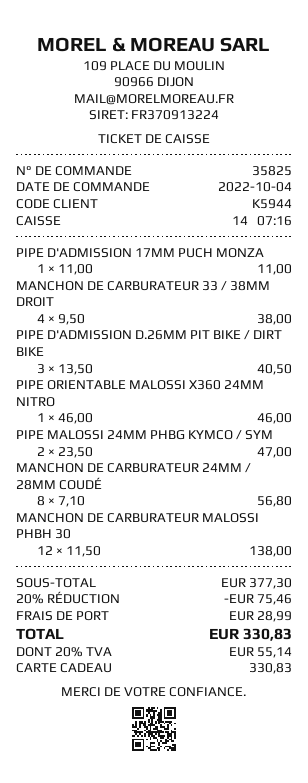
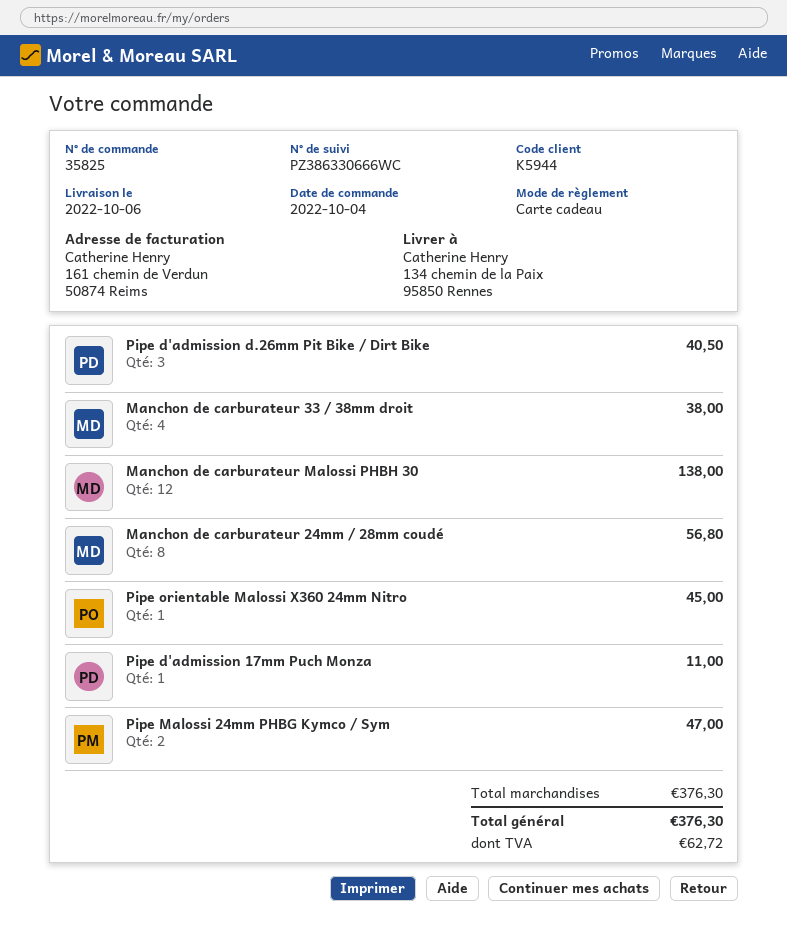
PIPE ORIENTABLE MALOSSI X360 24MM NITRO: 1 for 46.00 -> 1 for 45.00
subtotal: 377.30 -> 376.30
discount: 20% = 75.46 -> none
shipping: 28.99 -> none
tax: 55.14 -> 62.72
total: 330.83 -> 376.30

